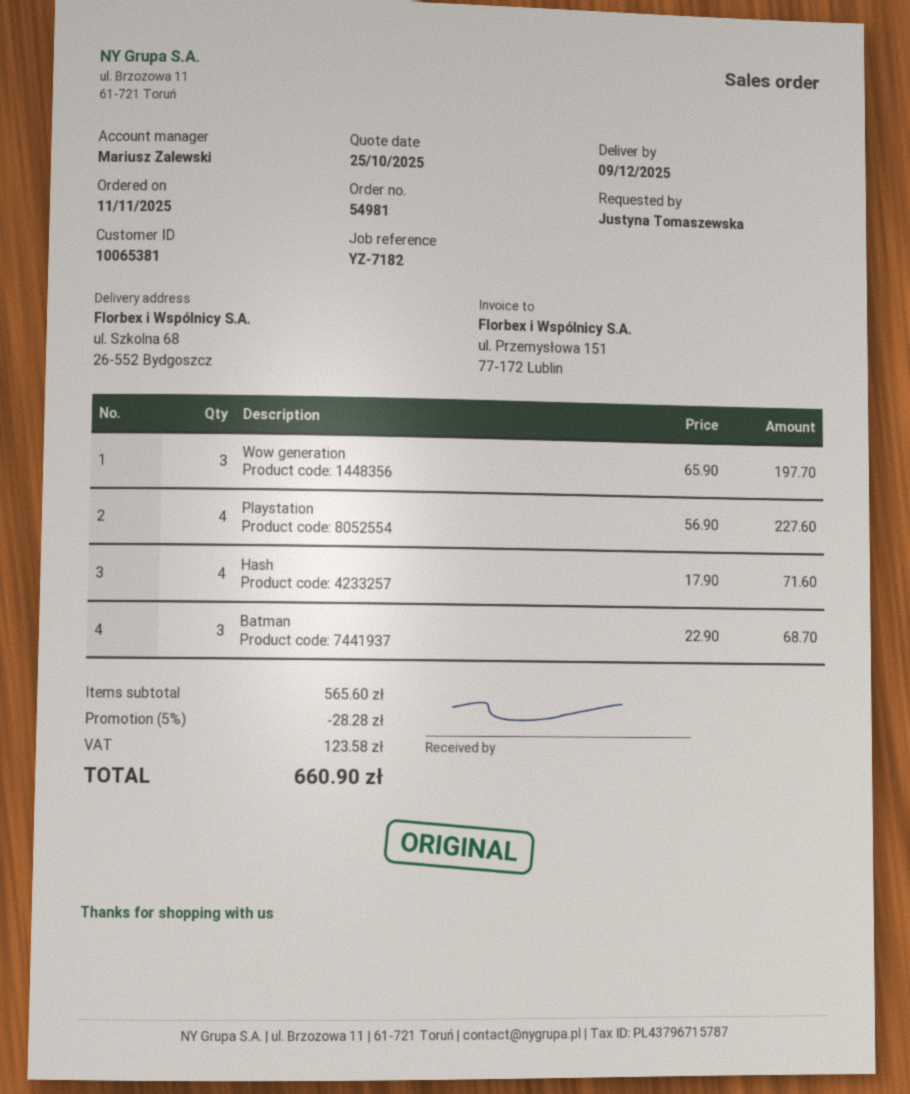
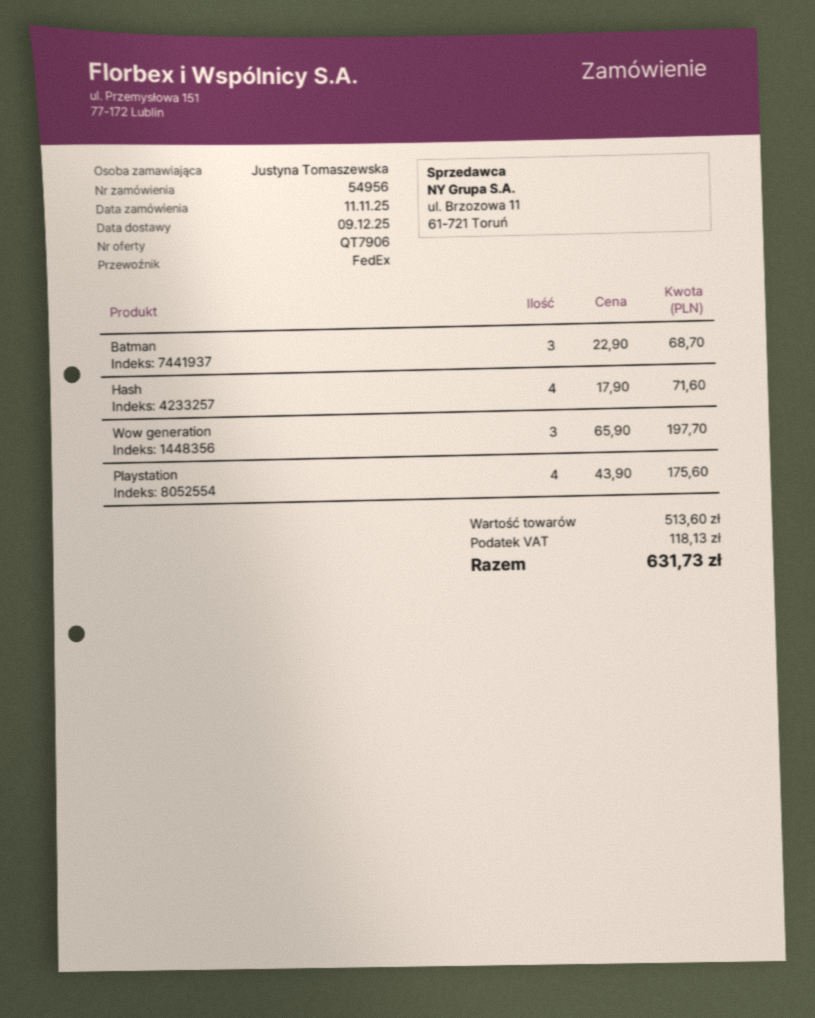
order number: 54981 -> 54956
Playstation: 4 x 56.90 = 227.60 -> 4 x 43.90 = 175.60
subtotal: 565.60 -> 513.60
discount: 5% = 28.28 -> none
tax: 123.58 -> 118.13
total: 660.90 -> 631.73

